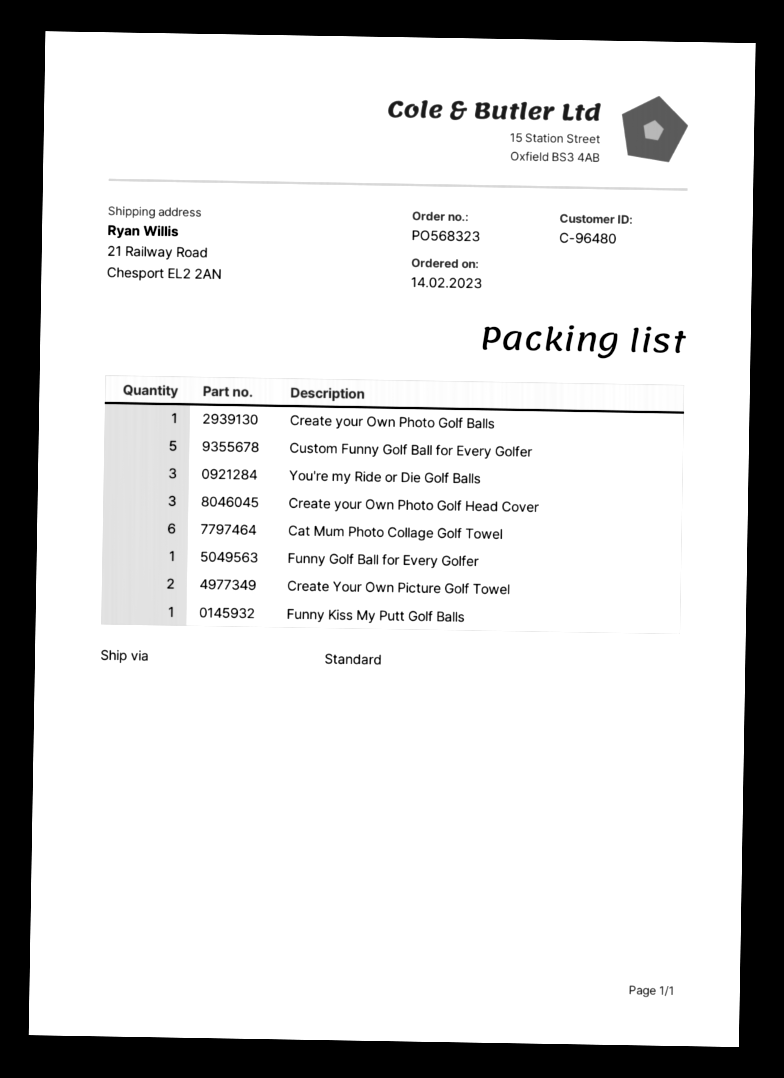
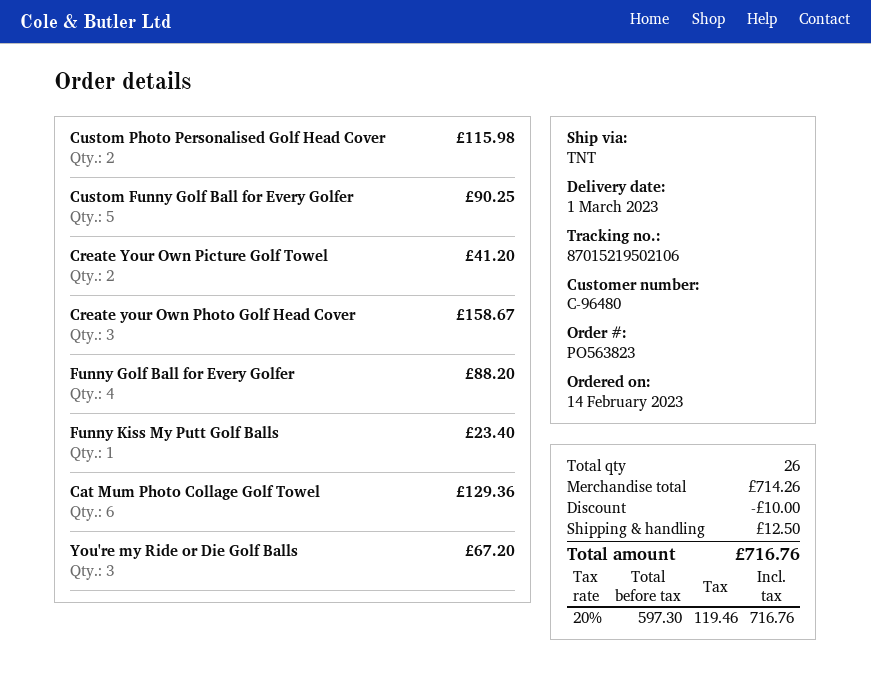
order number: PO568323 -> PO563823
shipping method: standard -> TNT
Create your Own Photo Golf Balls: 1 -> none
Funny Golf Ball for Every Golfer: 1 -> 4
Custom Photo Personalised Golf Head Cover: none -> 2

